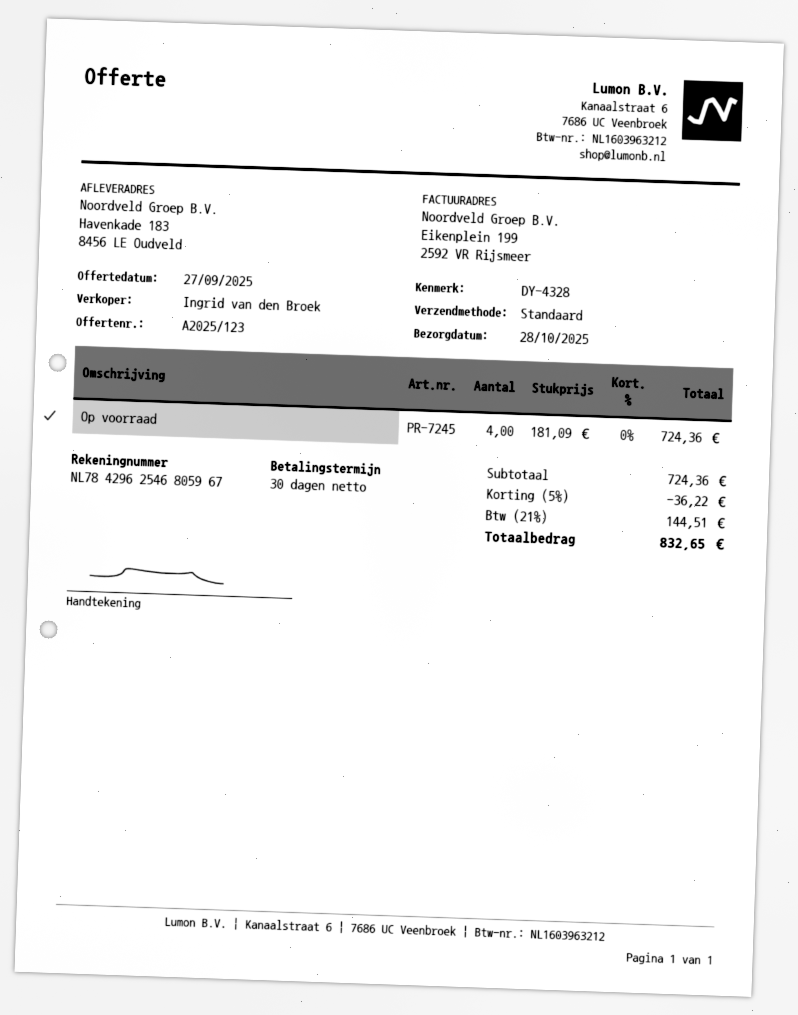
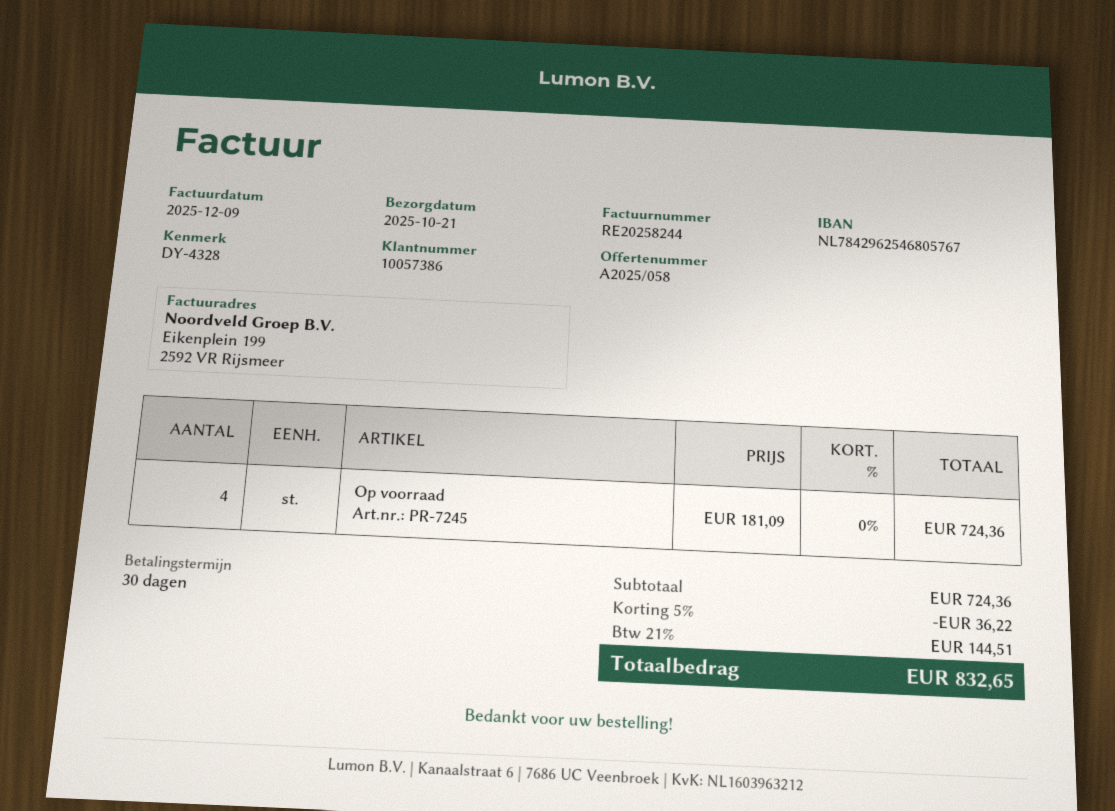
quote number: A2025/123 -> A2025/058
delivery date: 2025-10-28 -> 2025-10-21
bank account: NL7842962546805967 -> NL7842962546805767

